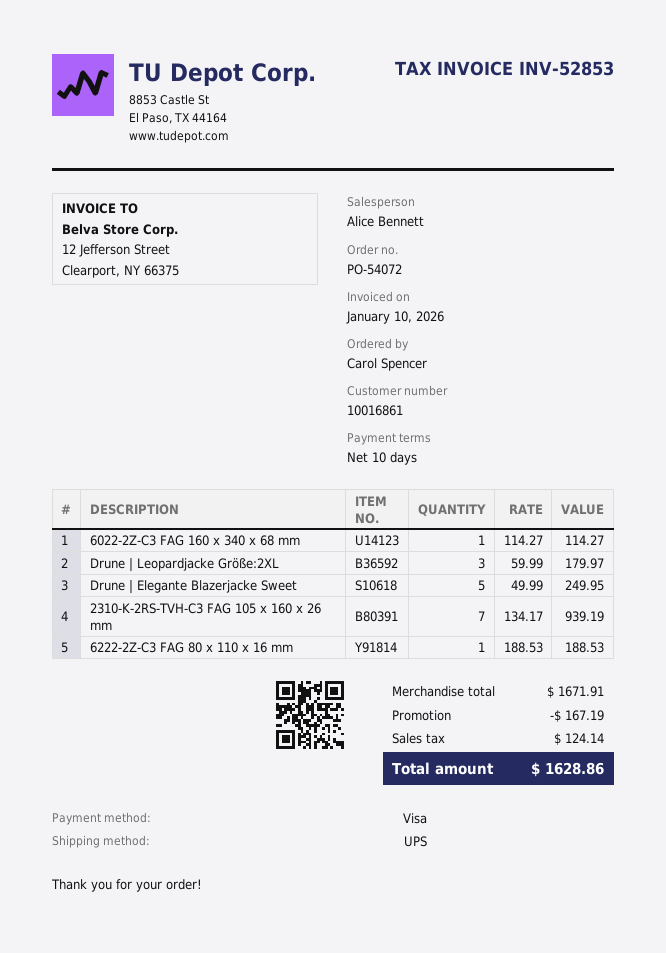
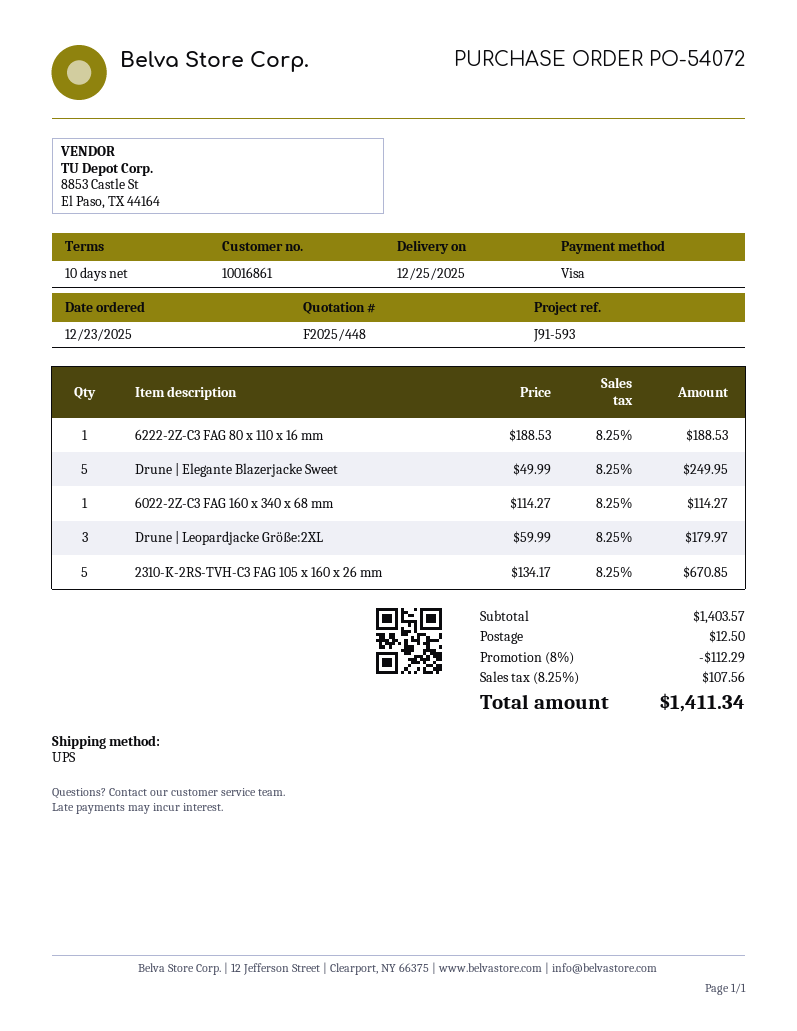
2310-K-2RS-TVH-C3 FAG 105 x 160 x 26 mm: 7 x 134.17 = 939.19 -> 5 x 134.17 = 670.85
subtotal: 1671.91 -> 1403.57
discount: 167.19 -> 112.29
shipping: none -> 12.50
tax: 124.14 -> 107.56
total: 1628.86 -> 1411.34

